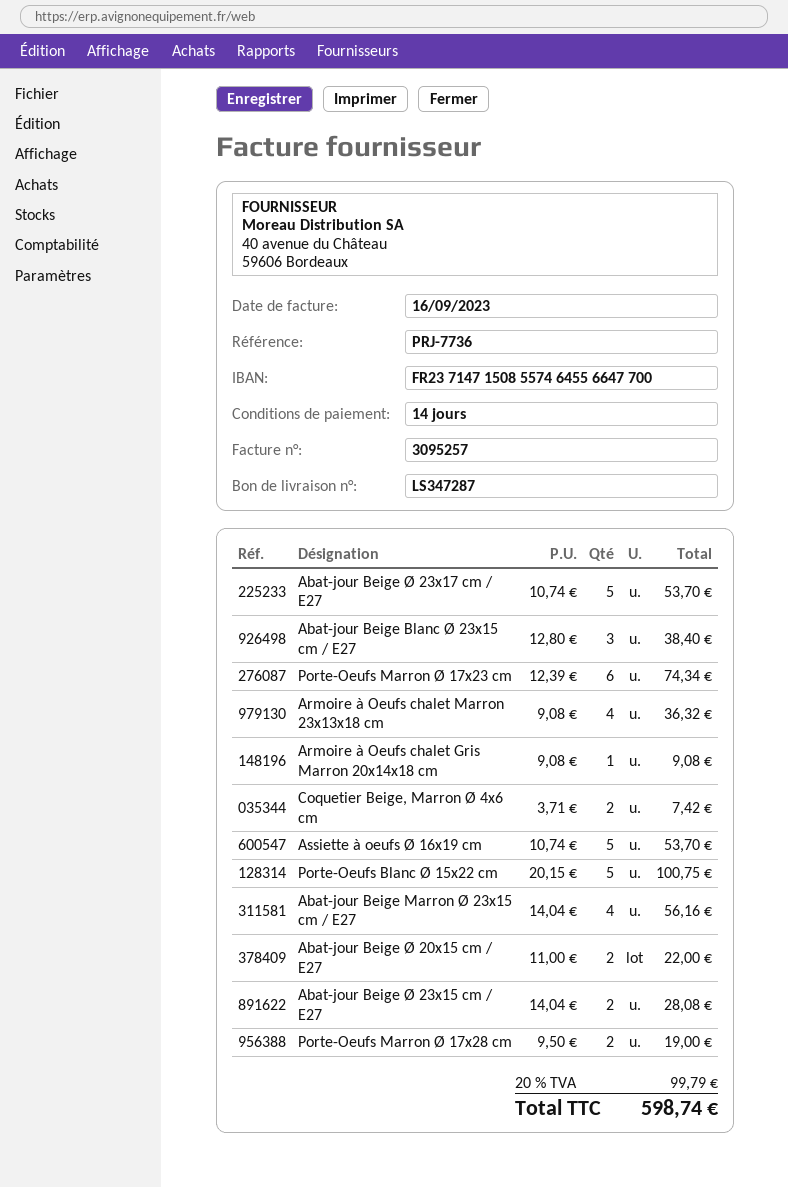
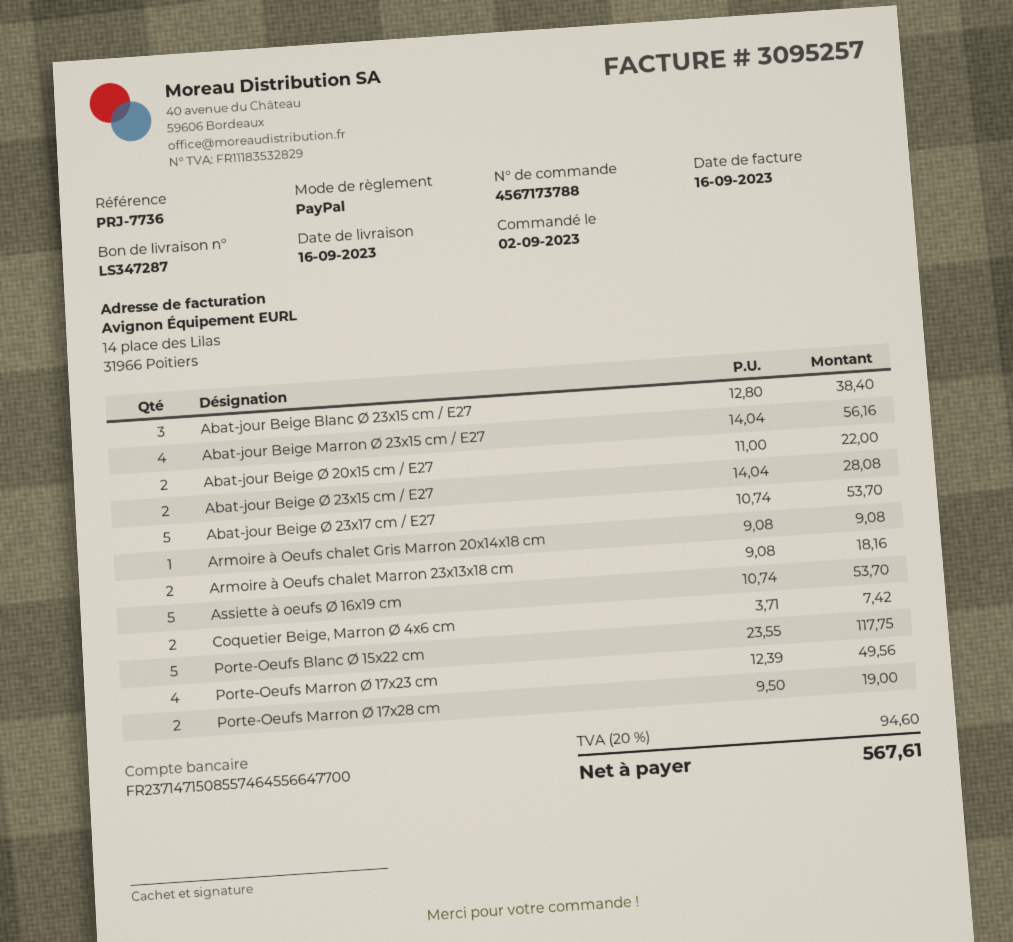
Porte-Oeufs Marron Ø 17x23 cm: 6 x 12.39 = 74.34 -> 4 x 12.39 = 49.56
Armoire à Oeufs chalet Marron 23x13x18 cm: 4 x 9.08 = 36.32 -> 2 x 9.08 = 18.16
Porte-Oeufs Blanc Ø 15x22 cm: 5 x 20.15 = 100.75 -> 5 x 23.55 = 117.75
tax: 20% = 99.79 -> 20% = 94.60
total: 598.74 -> 567.61

